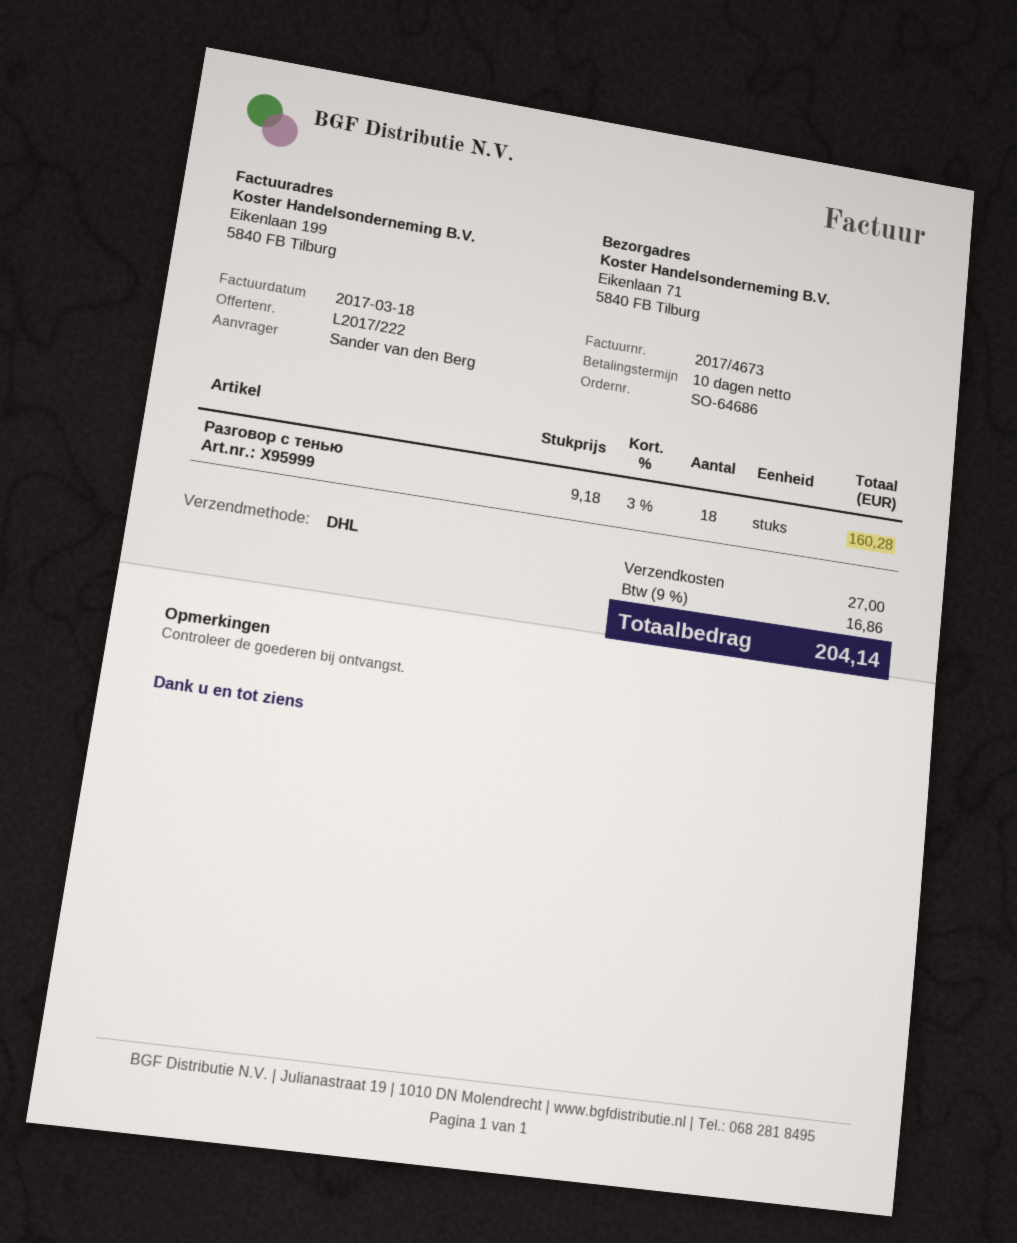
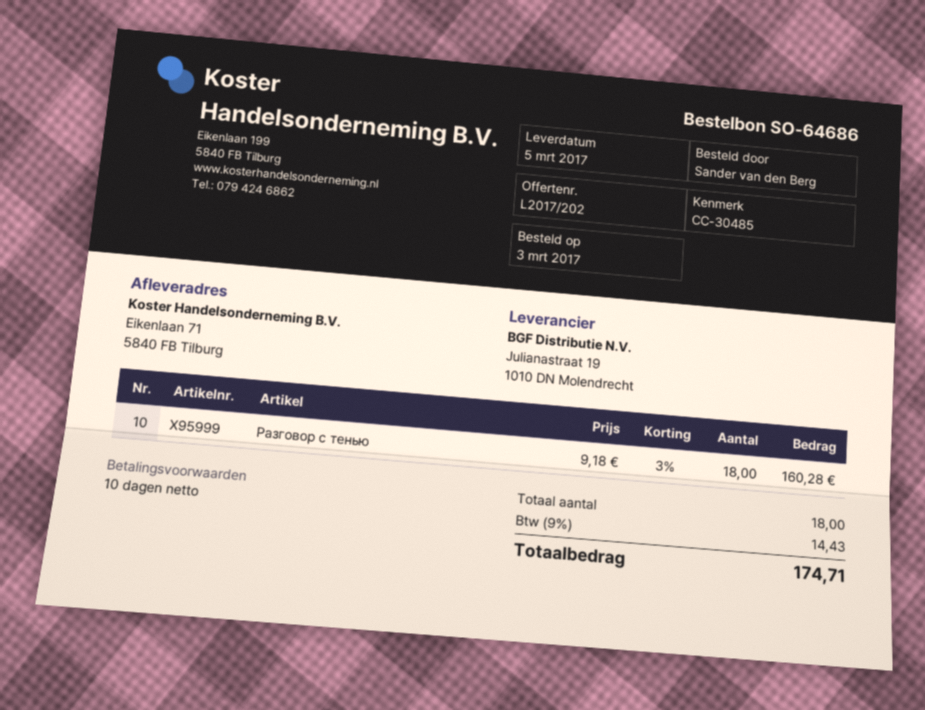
quote number: L2017/222 -> L2017/202
shipping: 27.00 -> none
tax: 9% = 16.86 -> 9% = 14.43
total: 204.14 -> 174.71

